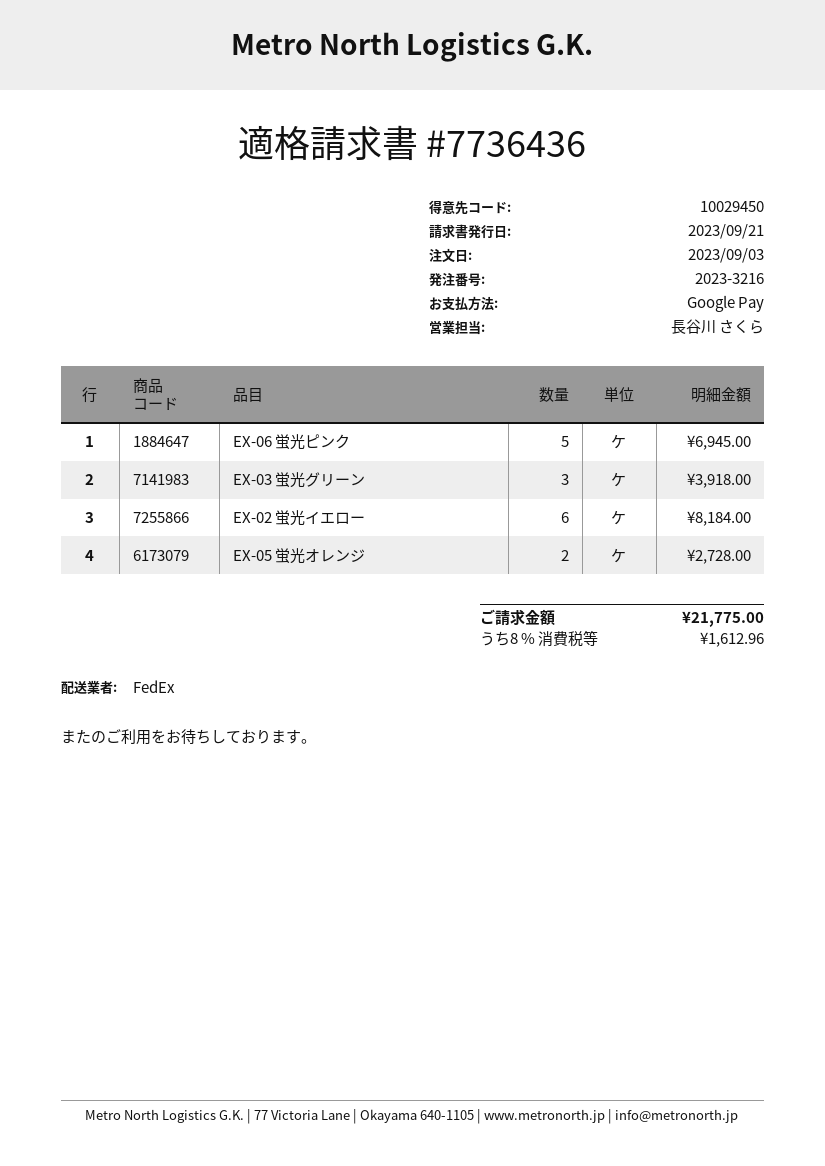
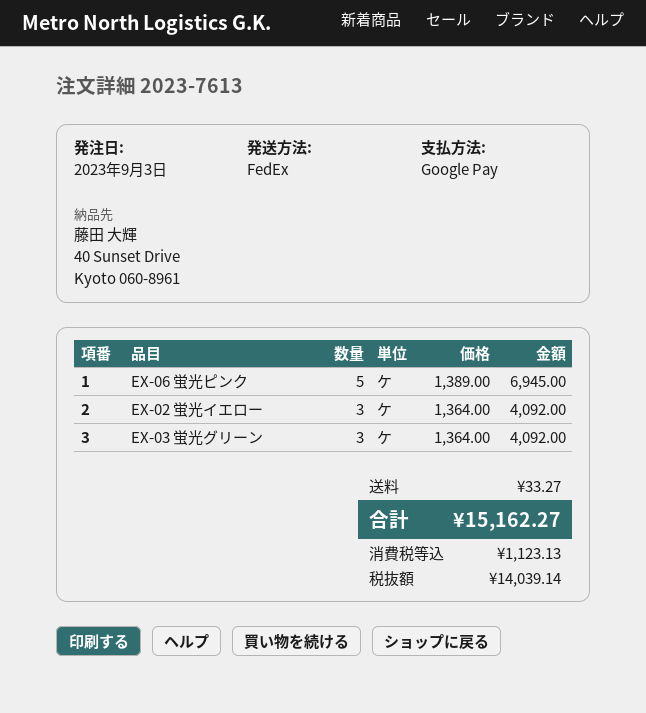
order number: 2023-3216 -> 2023-7613
EX-03 蛍光グリーン: 3 for 3918.00 -> 3 for 4092.00
EX-02 蛍光イエロー: 6 for 8184.00 -> 3 for 4092.00
EX-05 蛍光オレンジ: 2 for 2728.00 -> none
shipping: none -> 33.27
tax: 1612.96 -> 1123.13
total: 21775.00 -> 15162.27

